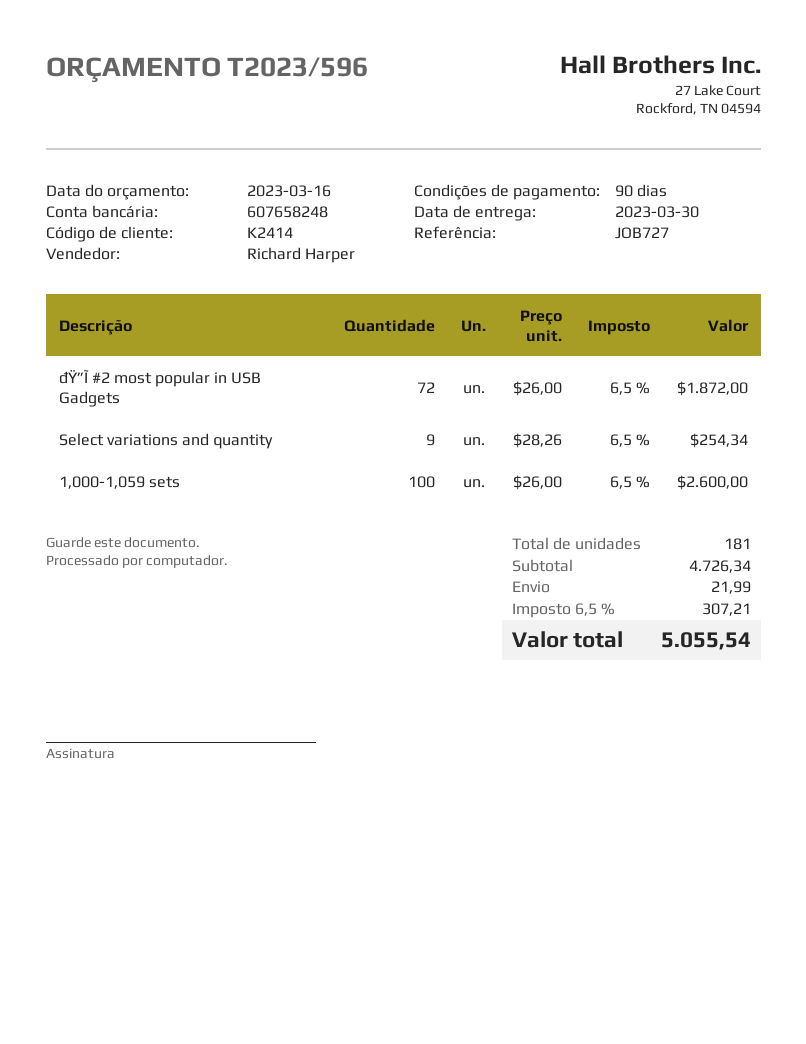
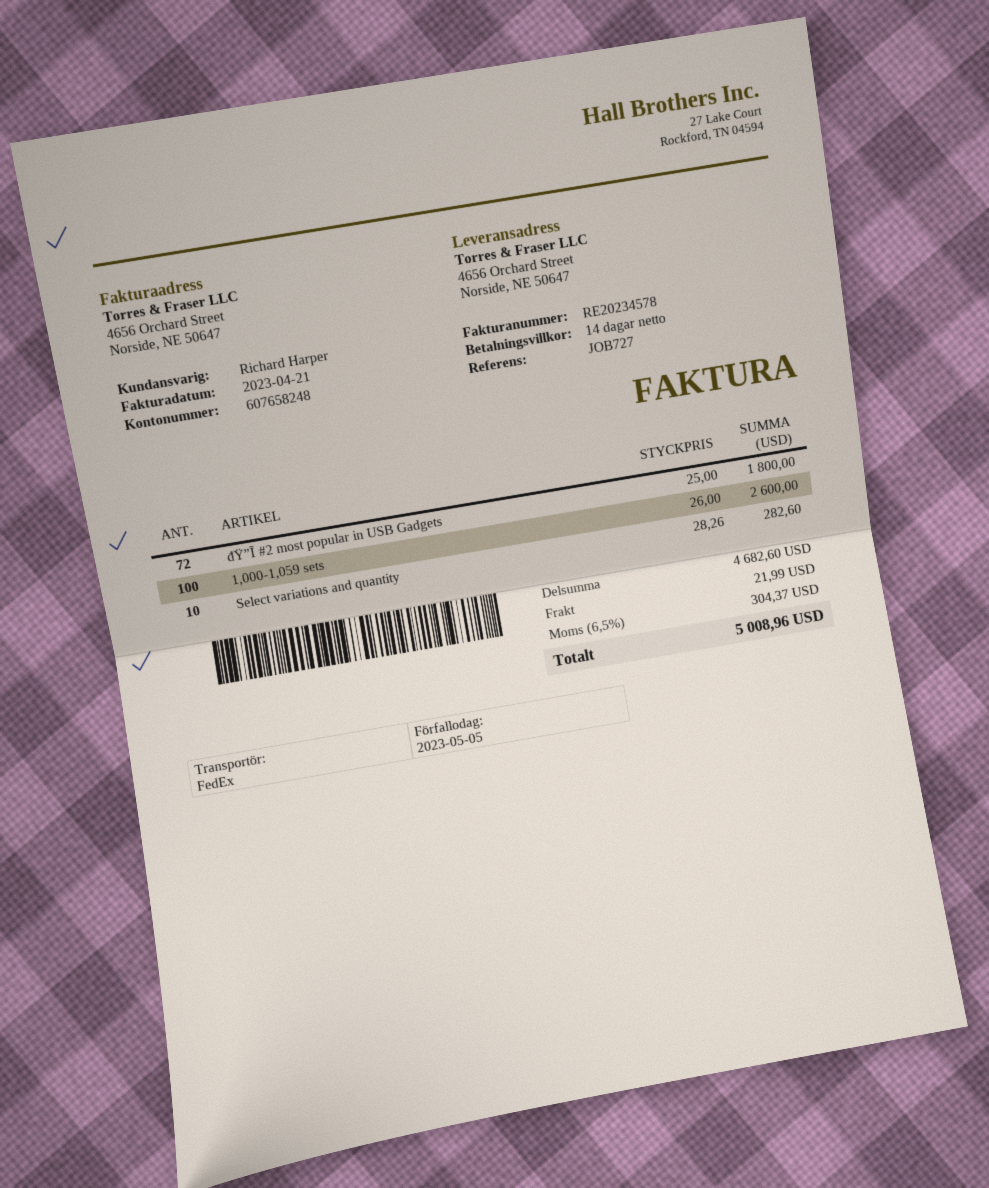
payment terms: 90 days -> 14 days
đŸ”Ĩ #2 most popular in USB Gadgets: 72 x 26.00 = 1872.00 -> 72 x 25.00 = 1800.00
Select variations and quantity: 9 x 28.26 = 254.34 -> 10 x 28.26 = 282.60
subtotal: 4726.34 -> 4682.60
tax: 6.5% = 307.21 -> 6.5% = 304.37
total: 5055.54 -> 5008.96

